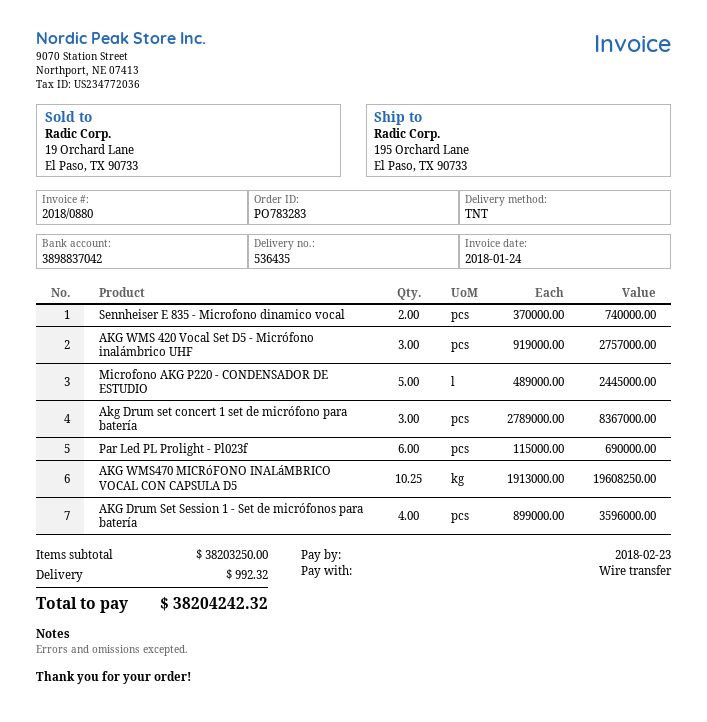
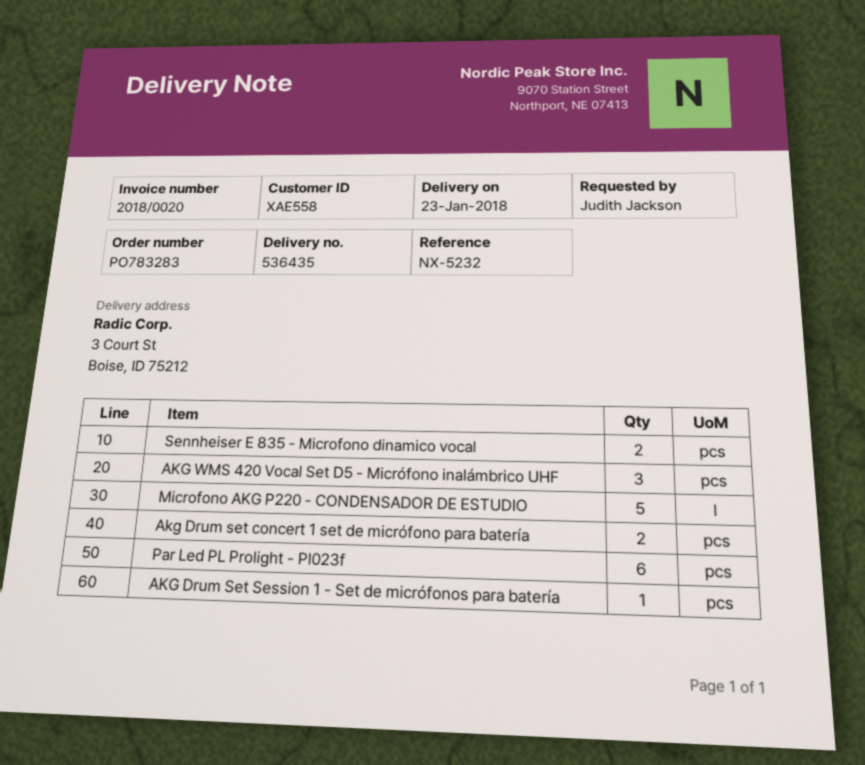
invoice number: 2018/0880 -> 2018/0020
ship to: 195 Orchard Lane, El Paso, TX 90733 -> 3 Court St, Boise, ID 75212
Akg Drum set concert 1 set de micrófono para batería: 3 -> 2
AKG WMS470 MICRóFONO INALáMBRICO VOCAL CON CAPSULA D5: 10.25 -> none
AKG Drum Set Session 1 - Set de micrófonos para batería: 4 -> 1

